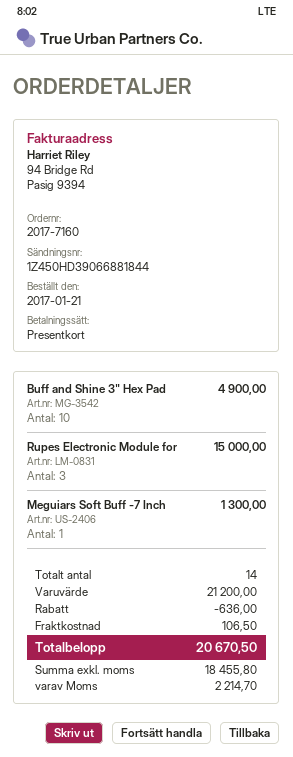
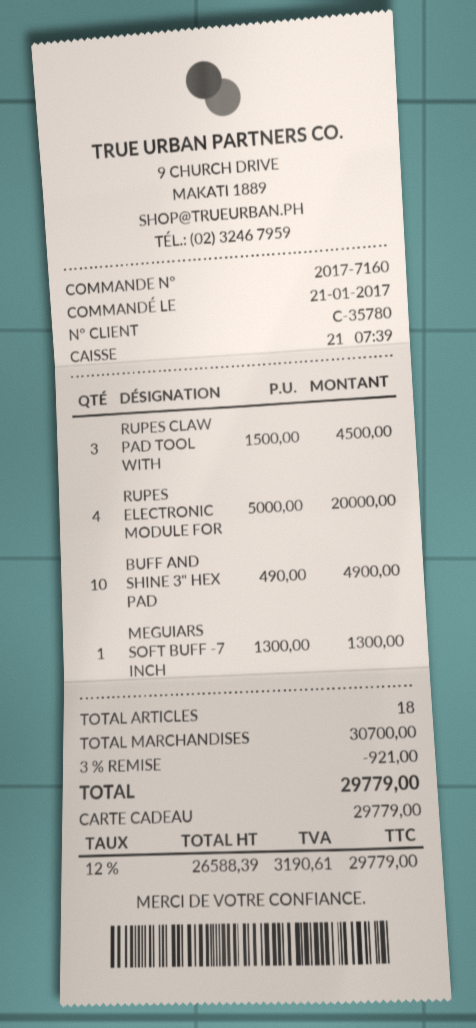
Rupes Electronic Module for: 3 for 15000.00 -> 4 for 20000.00
RUPES CLAW PAD TOOL WITH: none -> 3 for 4500.00
total quantity: 14 -> 18
subtotal: 21200.00 -> 30700.00
discount: 636.00 -> 921.00
shipping: 106.50 -> none
net: 18455.80 -> 26588.39
tax: 2214.70 -> 3190.61
total: 20670.50 -> 29779.00

